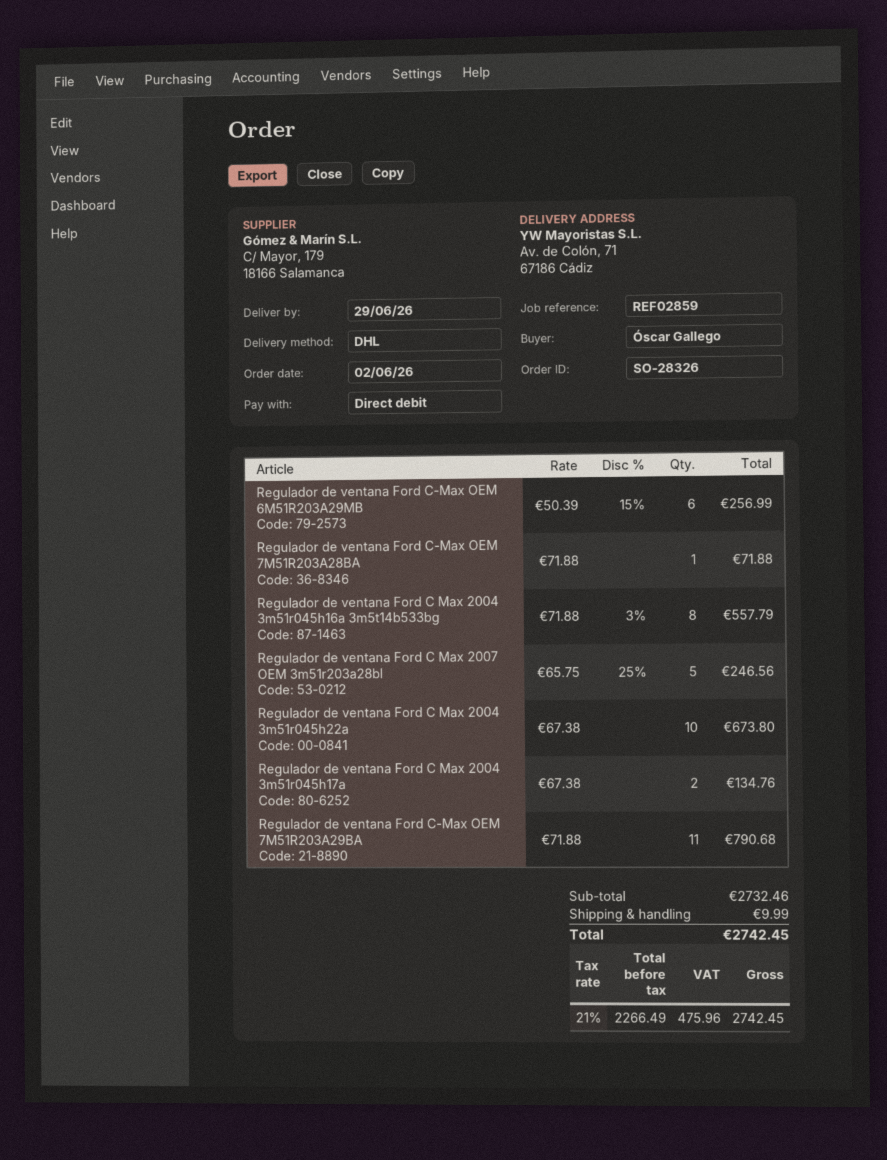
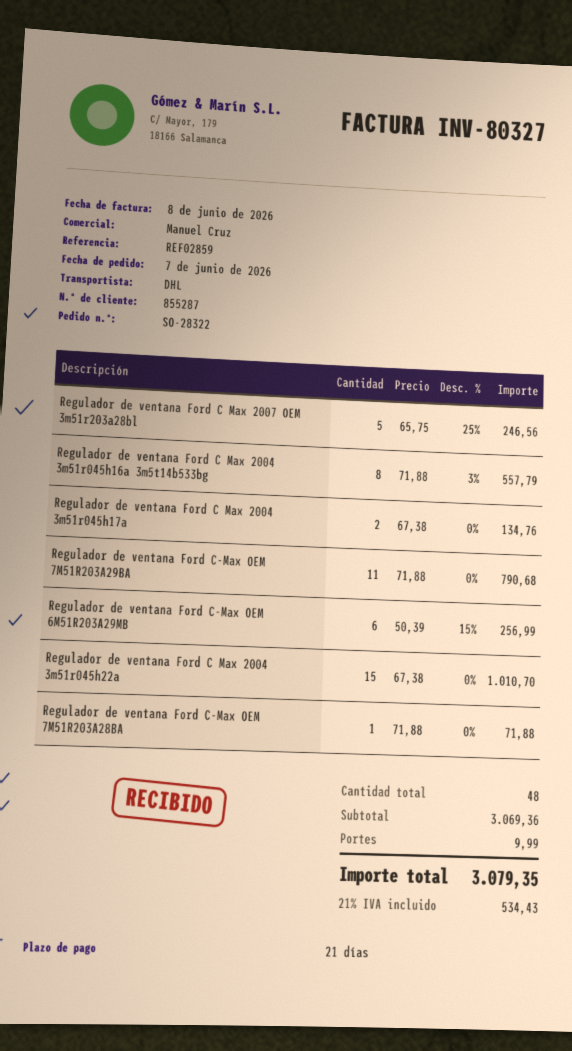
order number: SO-28326 -> SO-28322
order date: 2026-06-02 -> 2026-06-07
Regulador de ventana Ford C Max 2004 3m51r045h22a: 10 x 67.38 = 673.80 -> 15 x 67.38 = 1010.70
subtotal: 2732.46 -> 3069.36
tax: 21% = 475.96 -> 21% = 534.43
total: 2742.45 -> 3079.35

